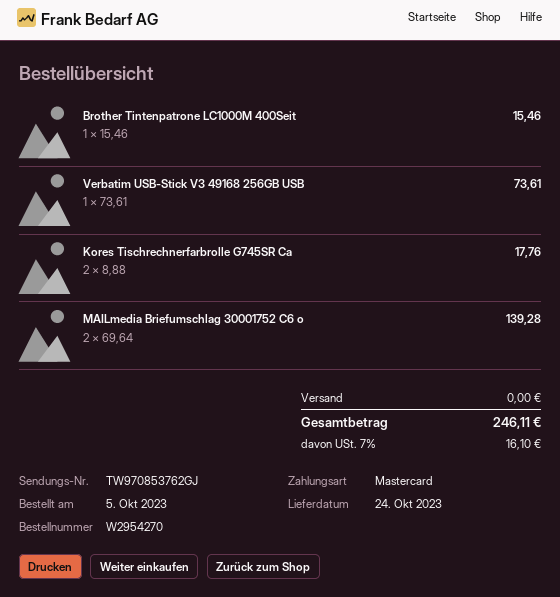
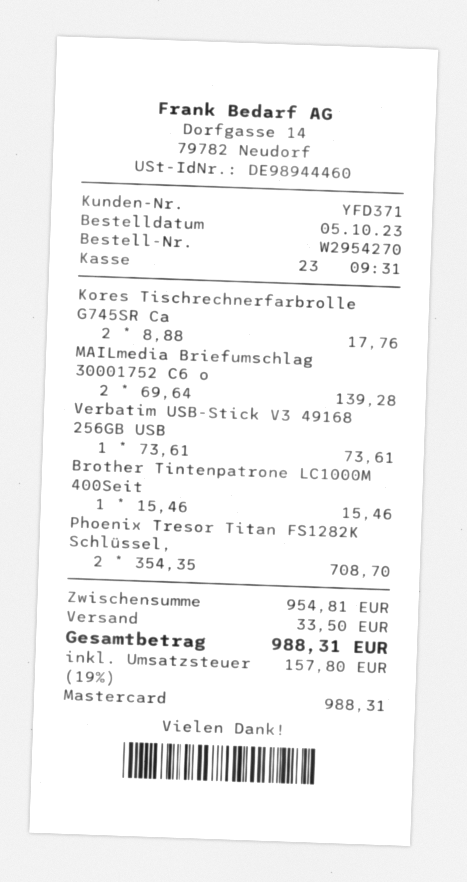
Phoenix Tresor Titan FS1282K Schlüssel,: none -> 2 x 354.35 = 708.70
shipping: 0.00 -> 33.50
tax: 7% = 16.10 -> 19% = 157.80
total: 246.11 -> 988.31

